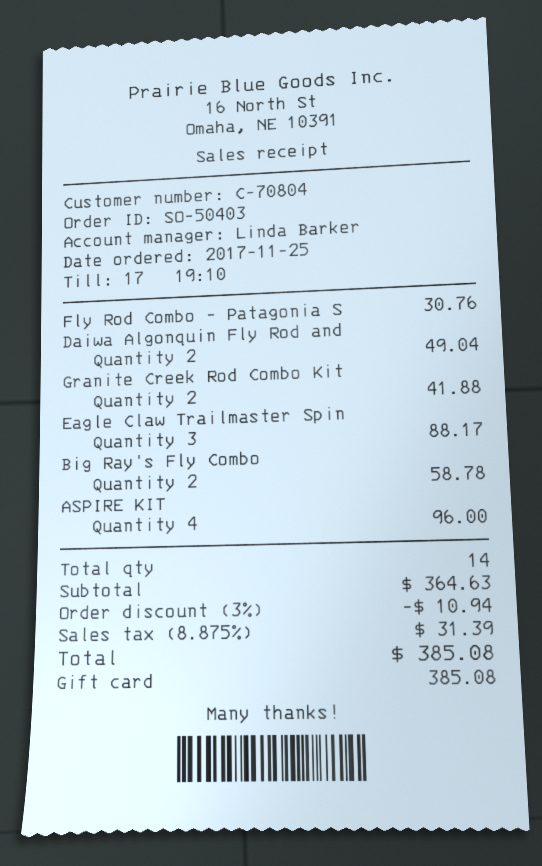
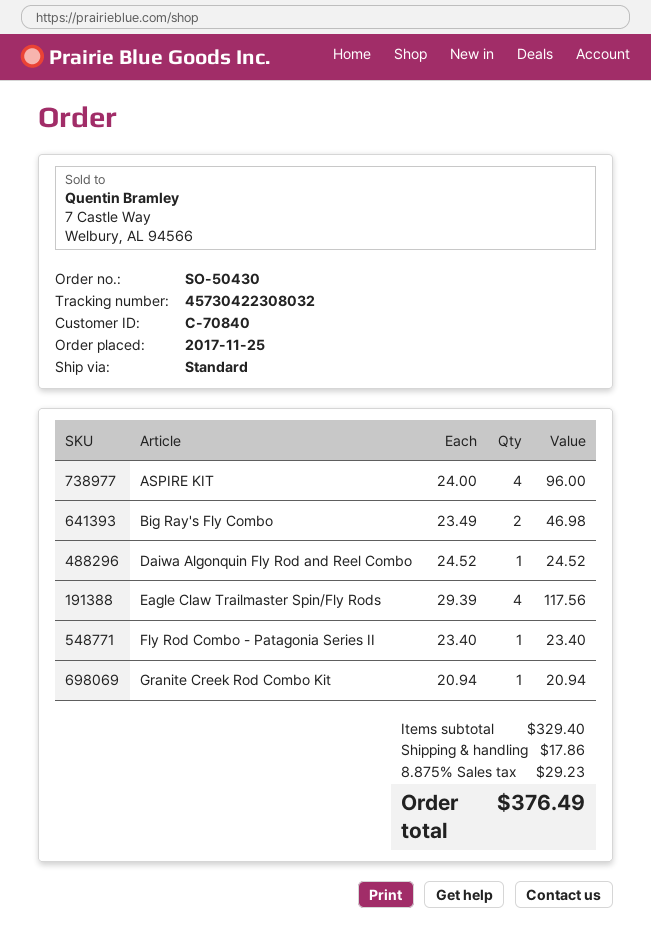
order number: SO-50403 -> SO-50430
customer number: C-70804 -> C-70840
Fly Rod Combo - Patagonia S: 1 for 30.76 -> 1 for 23.40
Daiwa Algonquin Fly Rod and: 2 for 49.04 -> 1 for 24.52
Granite Creek Rod Combo Kit: 2 for 41.88 -> 1 for 20.94
Eagle Claw Trailmaster Spin: 3 for 88.17 -> 4 for 117.56
Big Ray's Fly Combo: 2 for 58.78 -> 2 for 46.98
subtotal: 364.63 -> 329.40
discount: 3% = 10.94 -> none
shipping: none -> 17.86
tax: 8.875% = 31.39 -> 8.875% = 29.23
total: 385.08 -> 376.49

